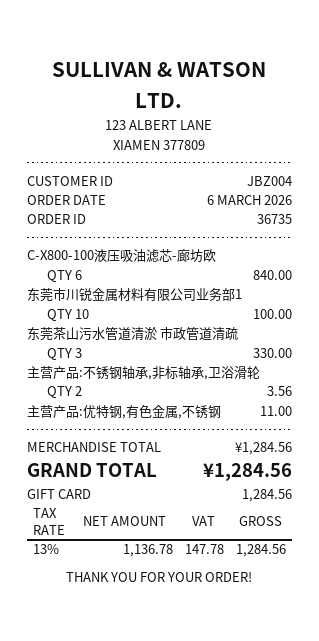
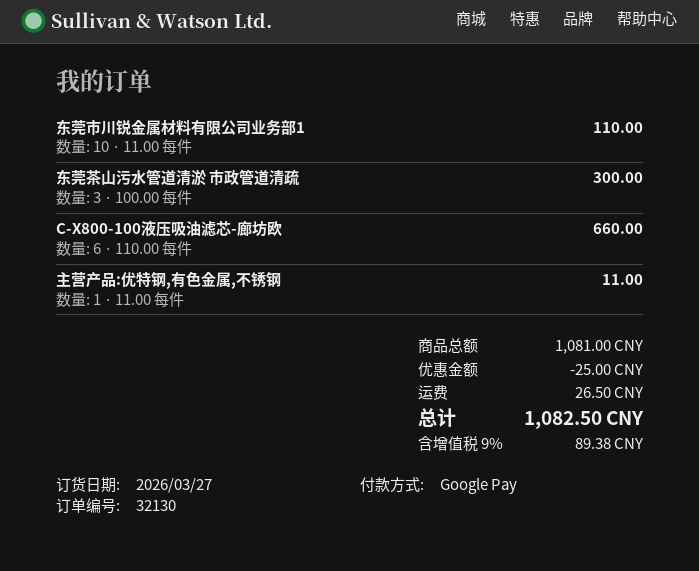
order number: 36735 -> 32130
order date: 2026-03-06 -> 2026-03-27
payment method: gift card -> Google Pay
C-X800-100液压吸油滤芯-廊坊欧: 6 for 840.00 -> 6 for 660.00
东莞市川锐金属材料有限公司业务部1: 10 for 100.00 -> 10 for 110.00
东莞茶山污水管道清淤 市政管道清疏: 3 for 330.00 -> 3 for 300.00
主营产品:不锈钢轴承,非标轴承,卫浴滑轮: 2 for 3.56 -> none
subtotal: 1284.56 -> 1081.00
discount: none -> 25.00
shipping: none -> 26.50
tax: 13% = 147.78 -> 9% = 89.38
total: 1284.56 -> 1082.50

